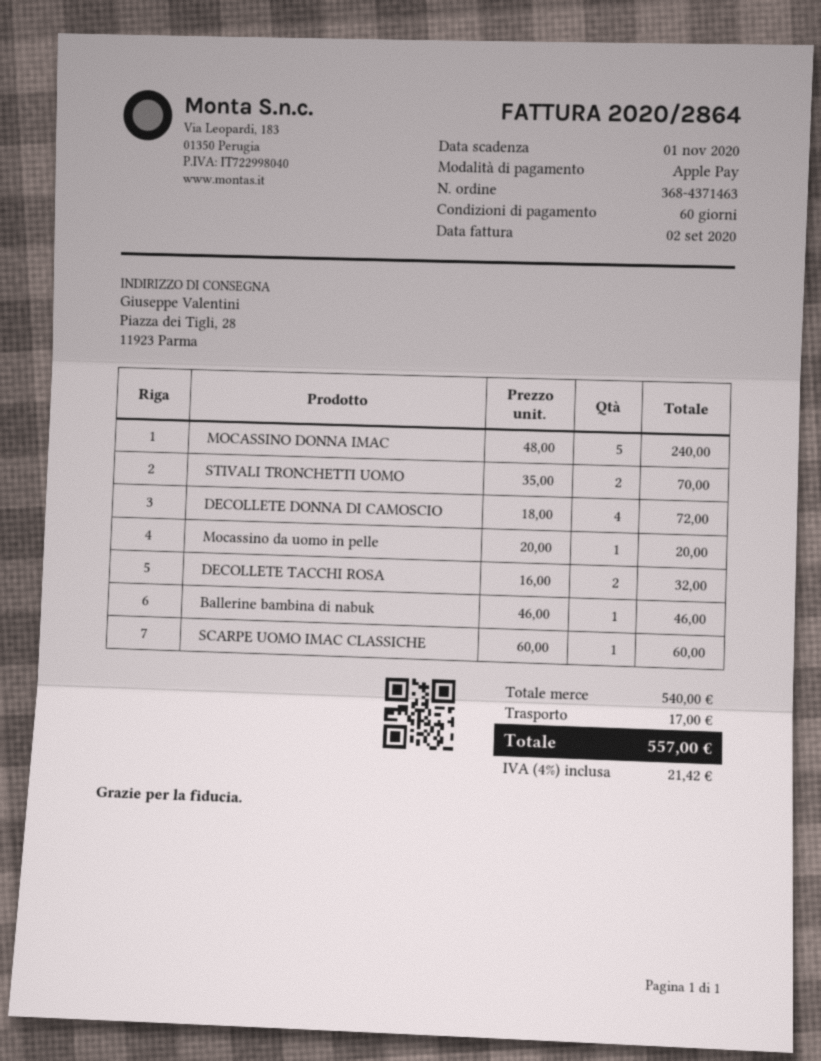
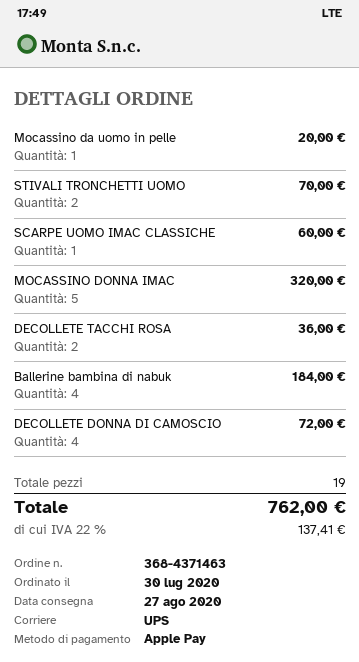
MOCASSINO DONNA IMAC: 5 for 240.00 -> 5 for 320.00
DECOLLETE TACCHI ROSA: 2 for 32.00 -> 2 for 36.00
Ballerine bambina di nabuk: 1 for 46.00 -> 4 for 184.00
shipping: 17.00 -> none
tax: 4% = 21.42 -> 22% = 137.41
total: 557.00 -> 762.00

